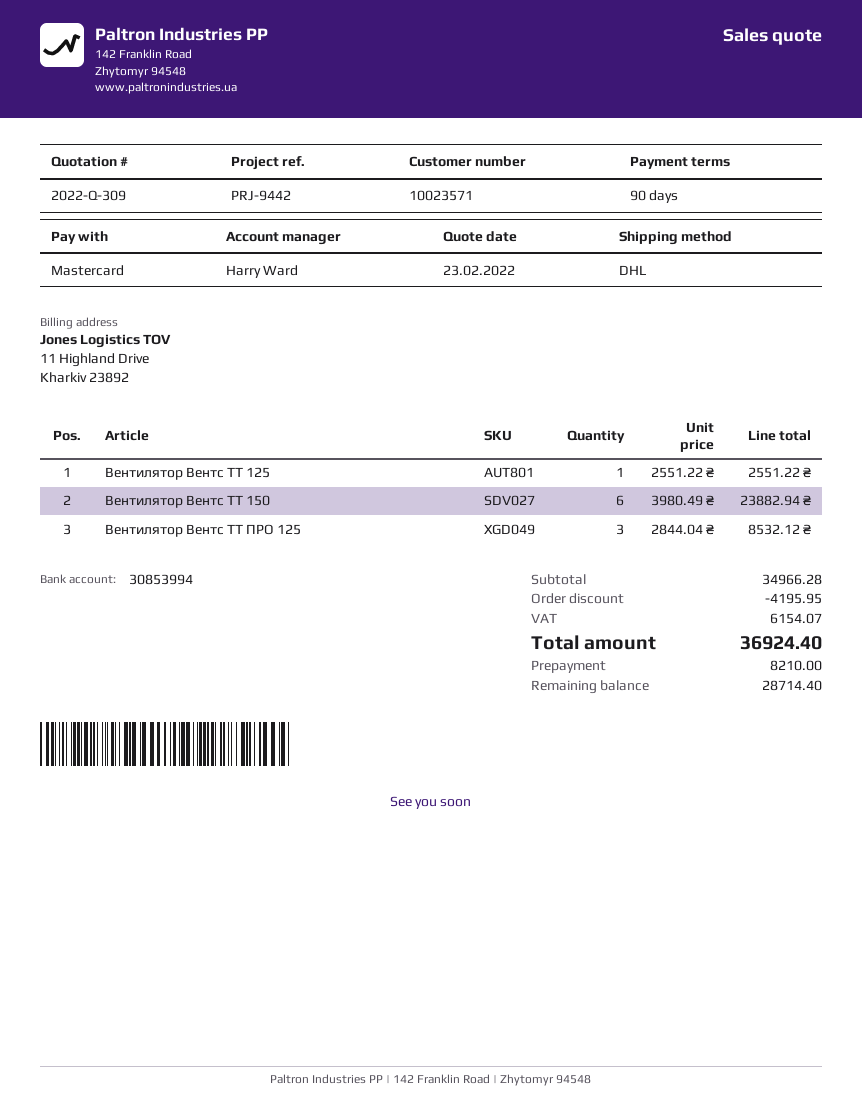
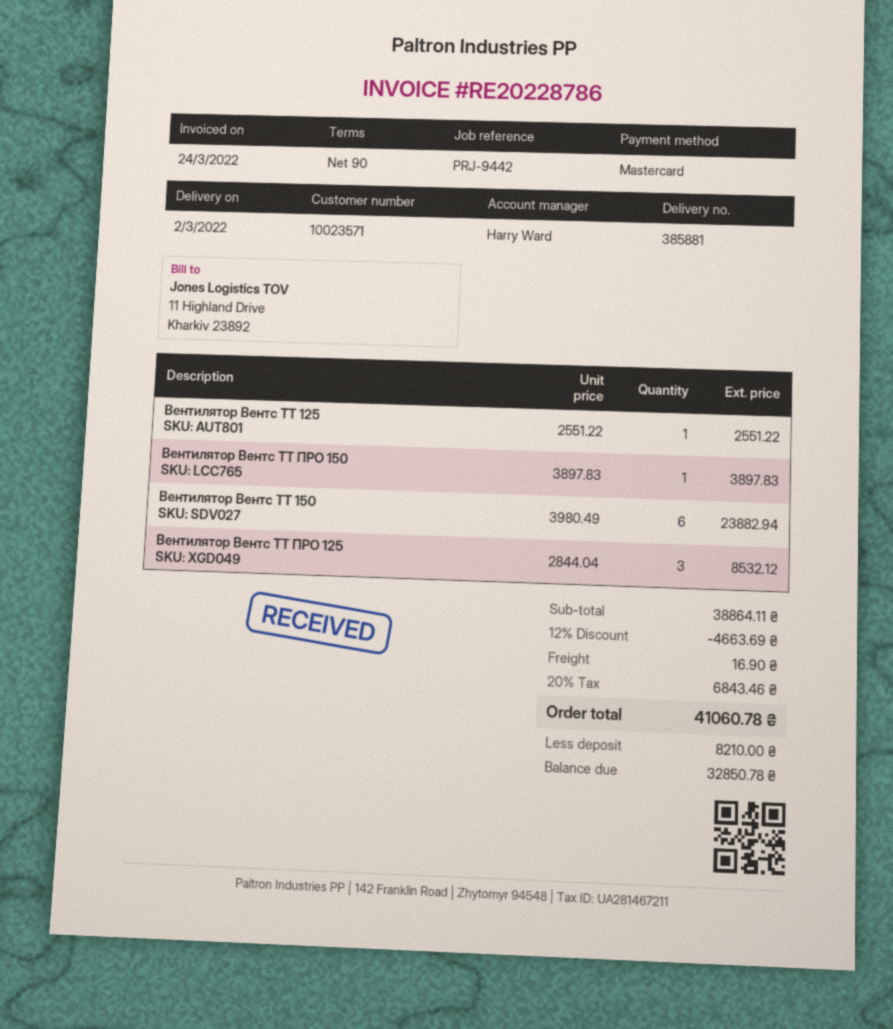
Вентилятор Вентс ТТ ПРО 150: none -> 1 x 3897.83 = 3897.83
subtotal: 34966.28 -> 38864.11
discount: 4195.95 -> 4663.69
shipping: none -> 16.90
tax: 6154.07 -> 6843.46
total: 36924.40 -> 41060.78
balance: 28714.40 -> 32850.78

